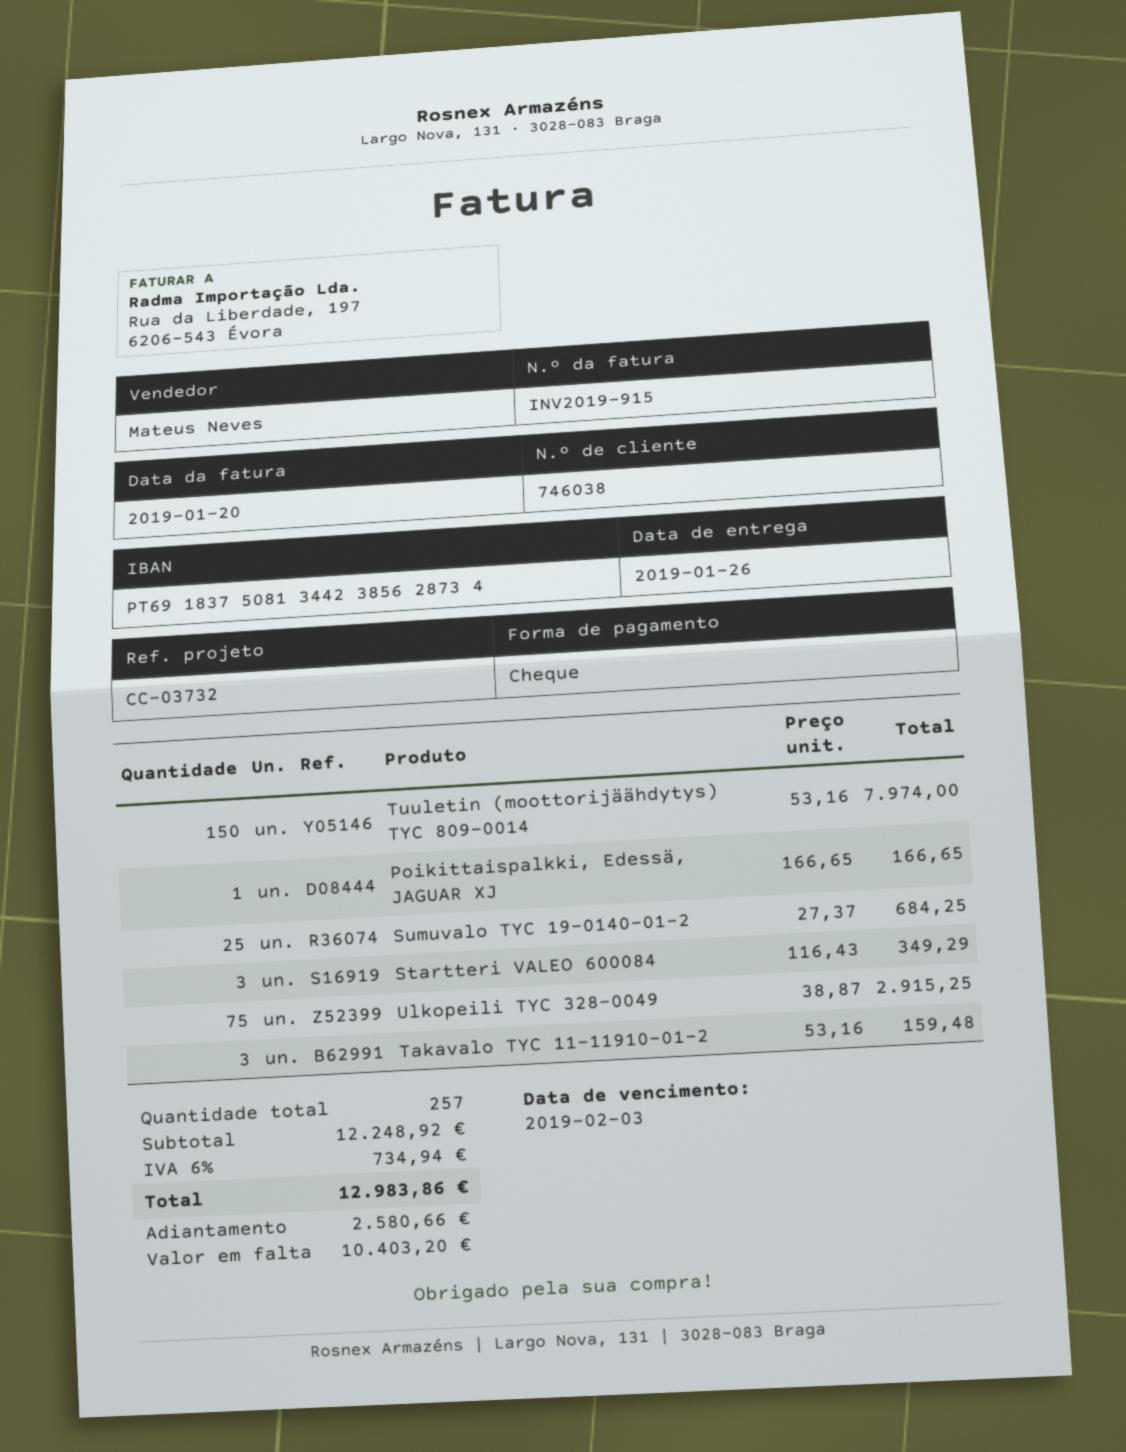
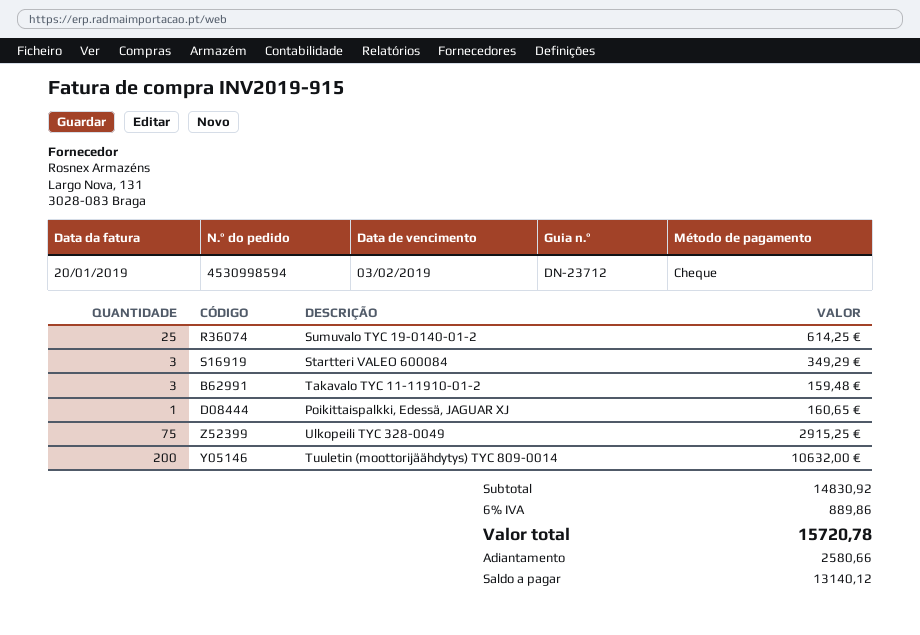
Tuuletin (moottorijäähdytys) TYC 809-0014: 150 for 7974.00 -> 200 for 10632.00
Poikittaispalkki, Edessä, JAGUAR XJ: 1 for 166.65 -> 1 for 160.65
Sumuvalo TYC 19-0140-01-2: 25 for 684.25 -> 25 for 614.25
subtotal: 12248.92 -> 14830.92
tax: 6% = 734.94 -> 6% = 889.86
total: 12983.86 -> 15720.78
balance: 10403.20 -> 13140.12

